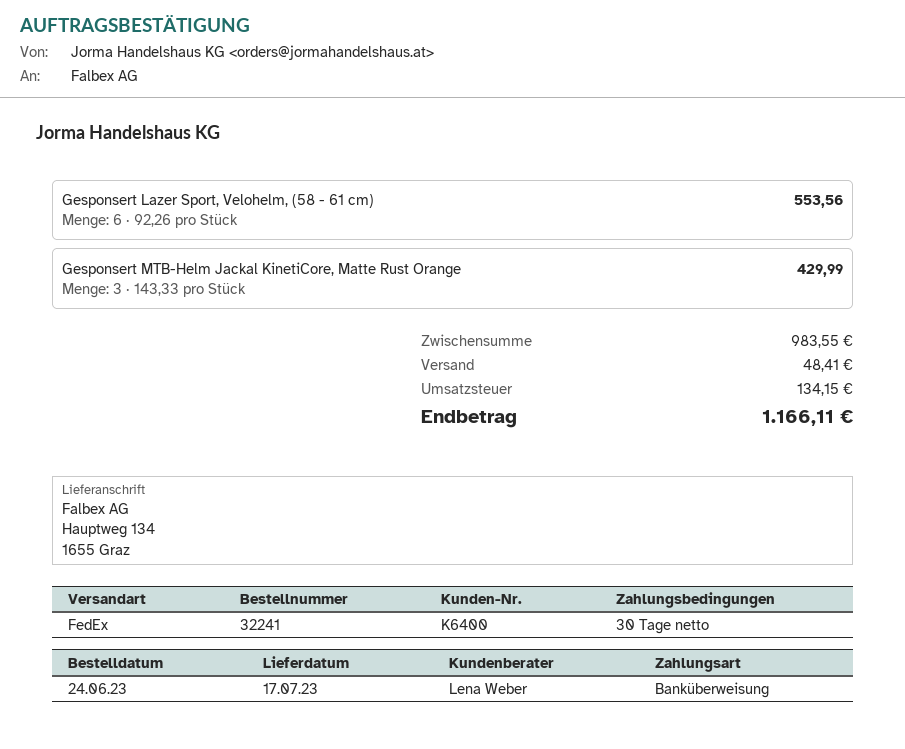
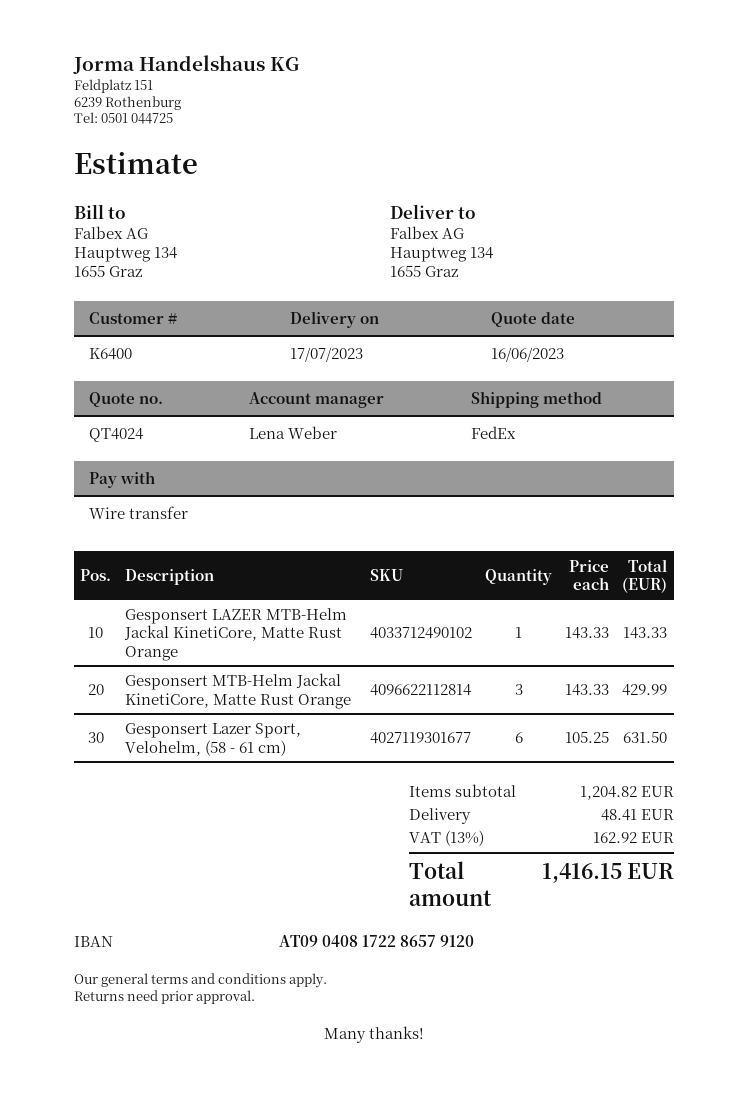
Gesponsert Lazer Sport, Velohelm, (58 - 61 cm): 6 x 92.26 = 553.56 -> 6 x 105.25 = 631.50
Gesponsert LAZER MTB-Helm Jackal KinetiCore, Matte Rust Orange: none -> 1 x 143.33 = 143.33
subtotal: 983.55 -> 1204.82
tax: 134.15 -> 162.92
total: 1166.11 -> 1416.15

